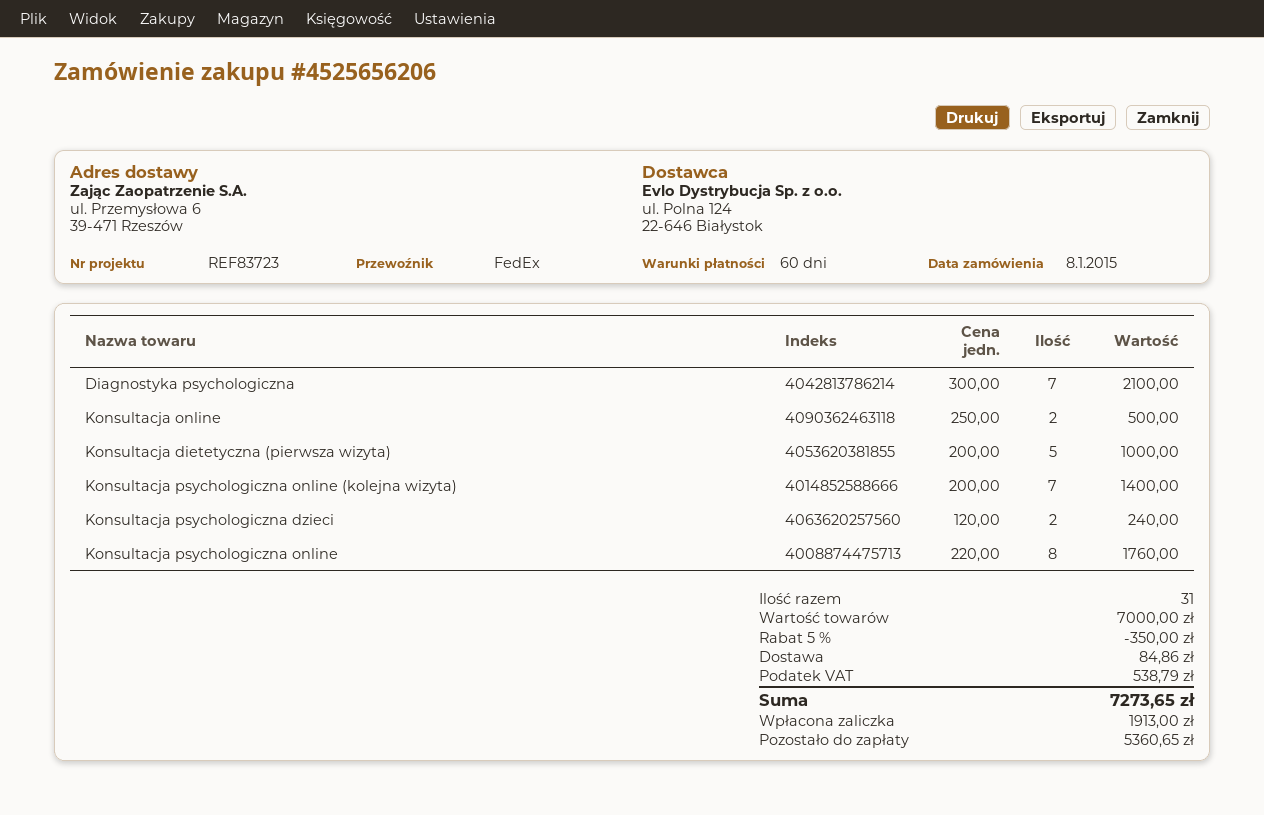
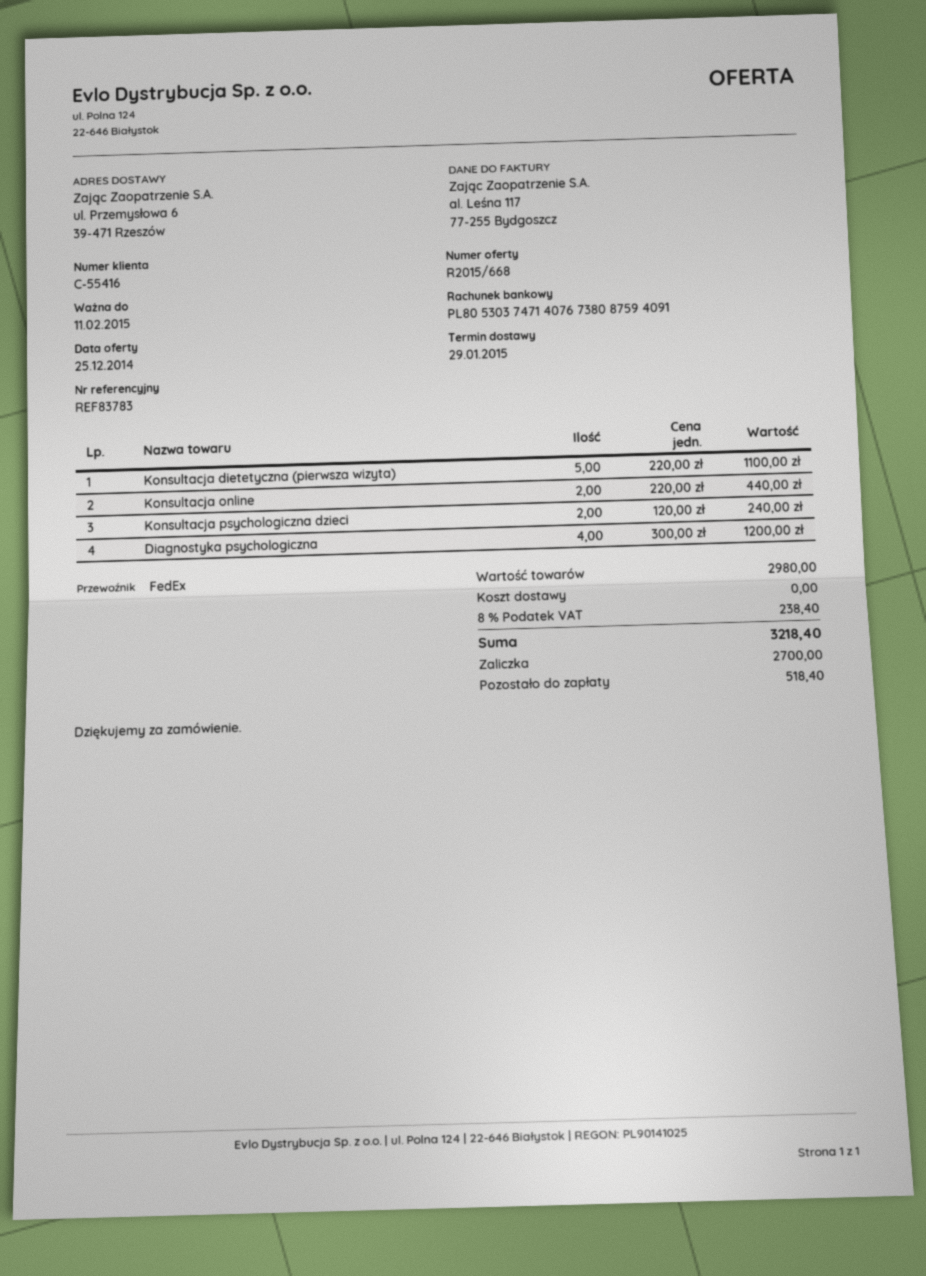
reference: REF83723 -> REF83783
Diagnostyka psychologiczna: 7 x 300.00 = 2100.00 -> 4 x 300.00 = 1200.00
Konsultacja online: 2 x 250.00 = 500.00 -> 2 x 220.00 = 440.00
Konsultacja dietetyczna (pierwsza wizyta): 5 x 200.00 = 1000.00 -> 5 x 220.00 = 1100.00
Konsultacja psychologiczna online (kolejna wizyta): 7 x 200.00 = 1400.00 -> none
Konsultacja psychologiczna online: 8 x 220.00 = 1760.00 -> none
subtotal: 7000.00 -> 2980.00
discount: 5% = 350.00 -> none
shipping: 84.86 -> 0.00
tax: 538.79 -> 238.40
total: 7273.65 -> 3218.40
deposit: 1913.00 -> 2700.00
balance: 5360.65 -> 518.40

